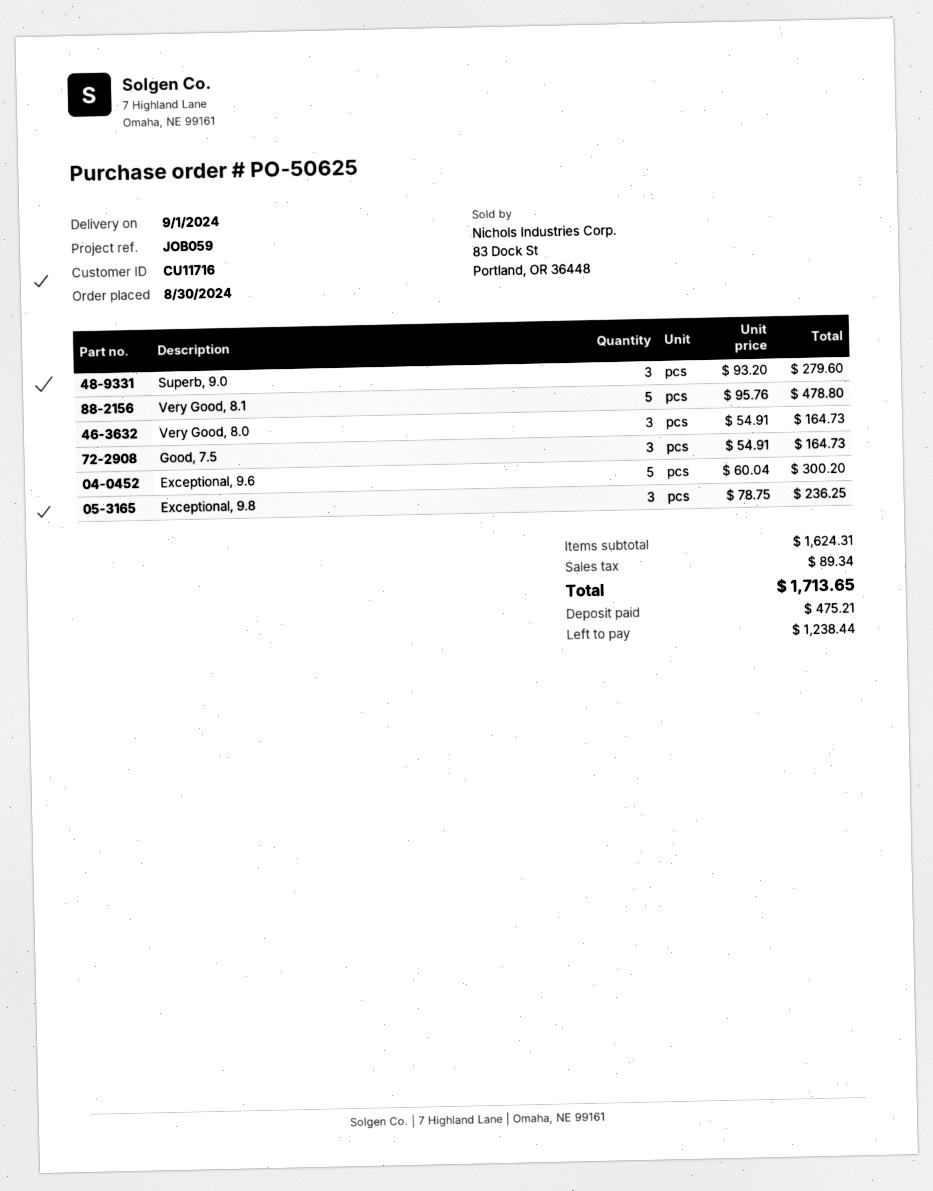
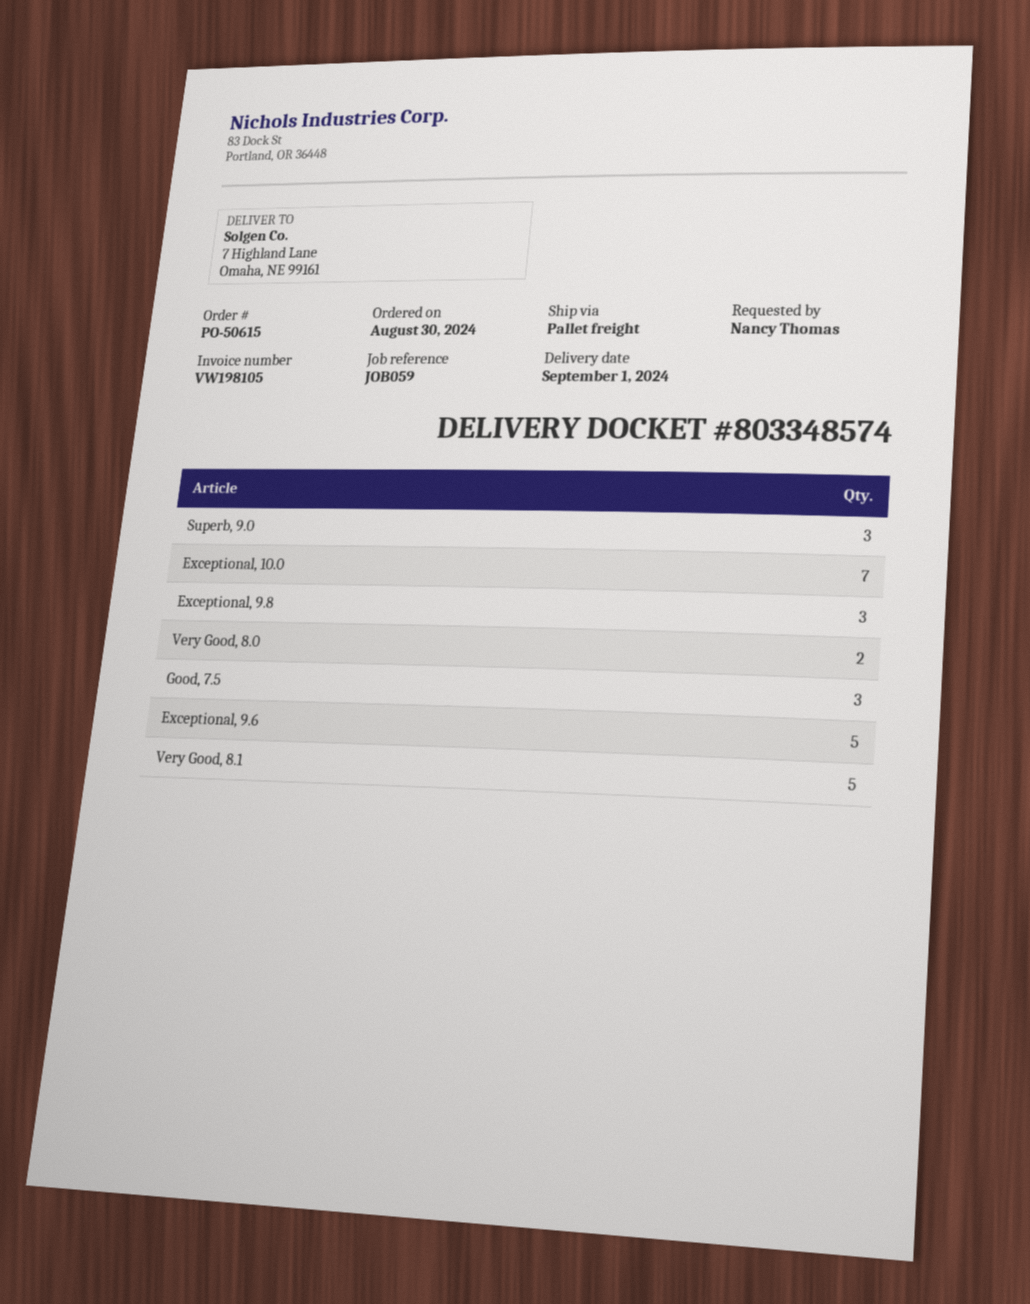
order number: PO-50625 -> PO-50615
Very Good, 8.0: 3 -> 2
Exceptional, 10.0: none -> 7

